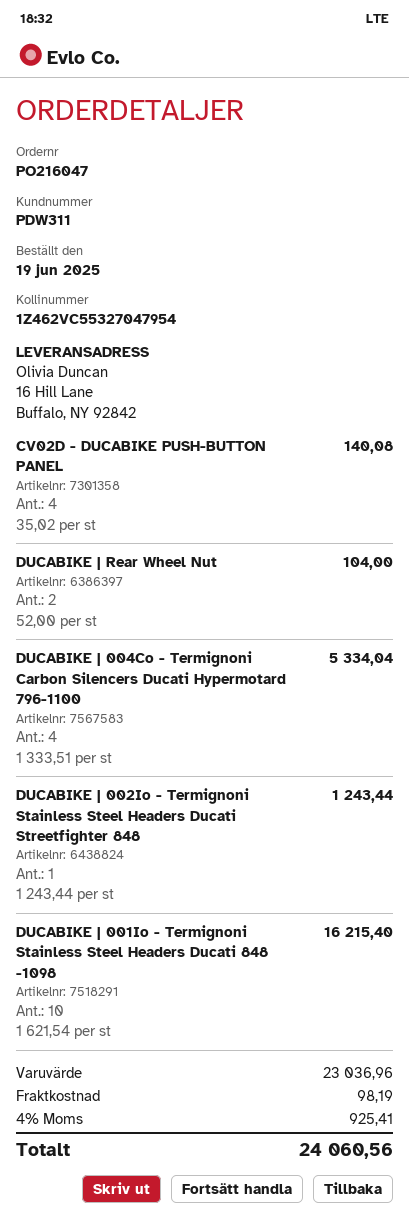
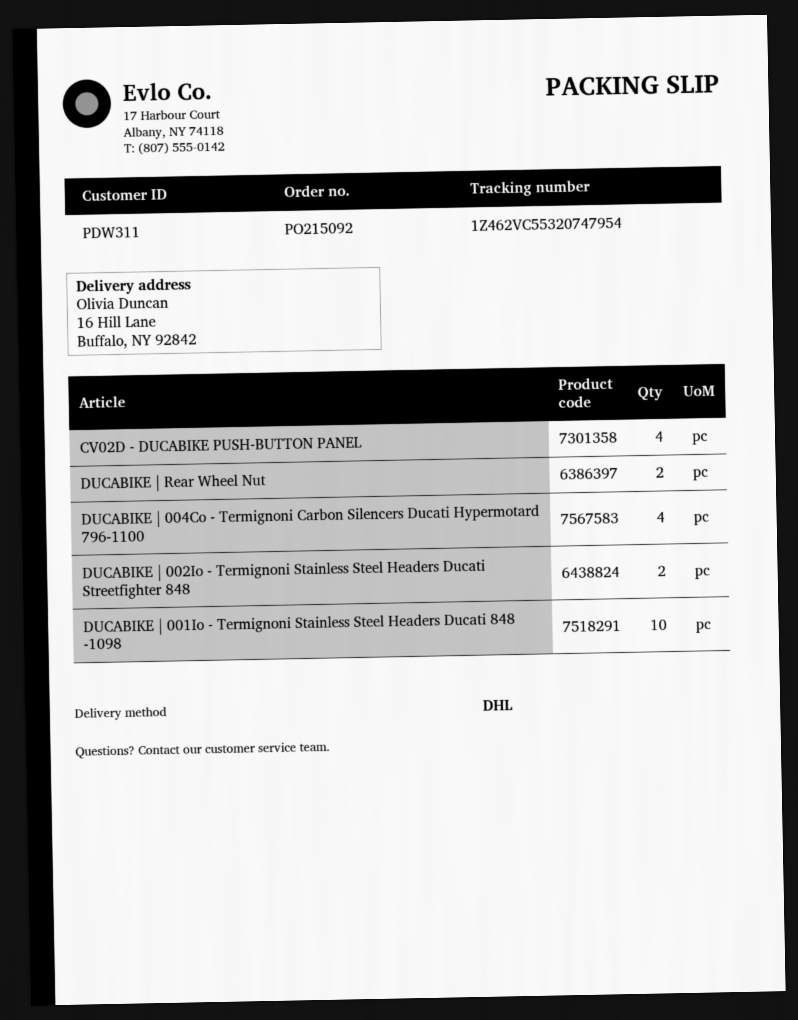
order number: PO216047 -> PO215092
tracking number: 1Z462VC55327047954 -> 1Z462VC55320747954
DUCABIKE | 002Io - Termignoni Stainless Steel Headers Ducati Streetfighter 848: 1 -> 2

